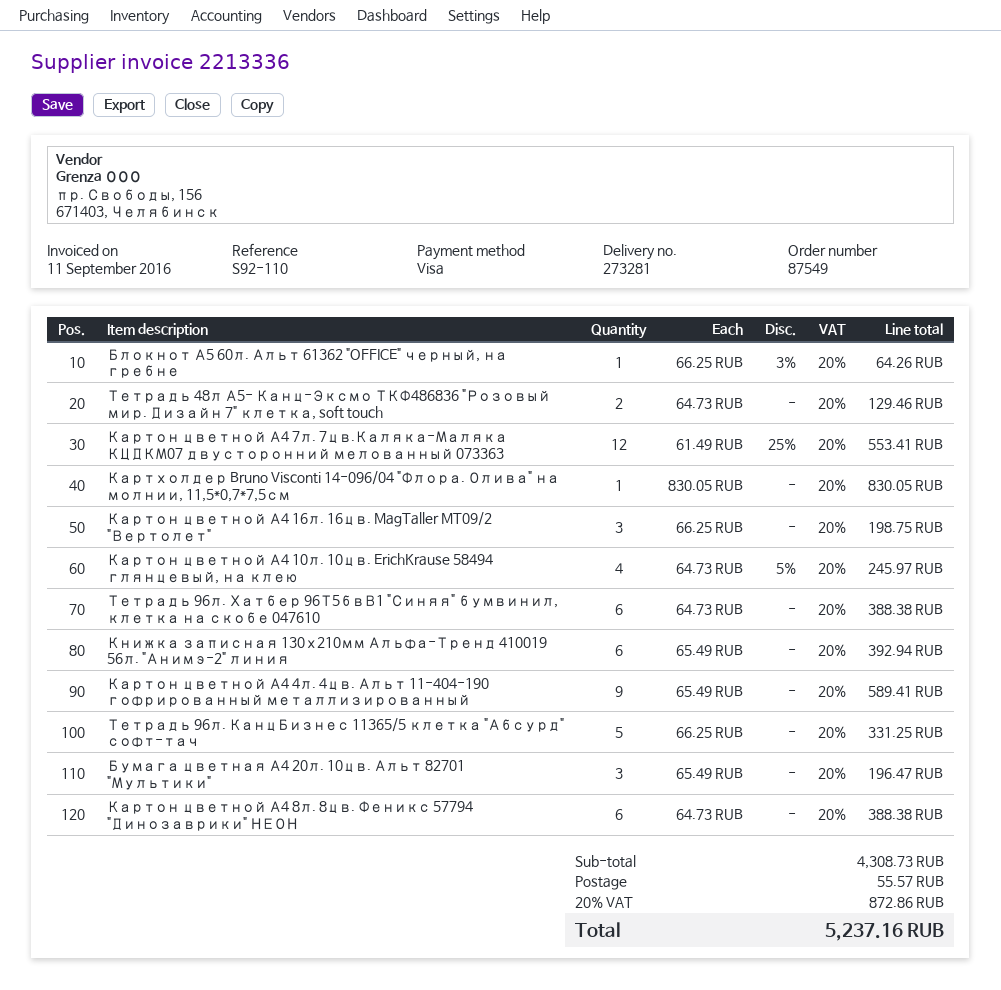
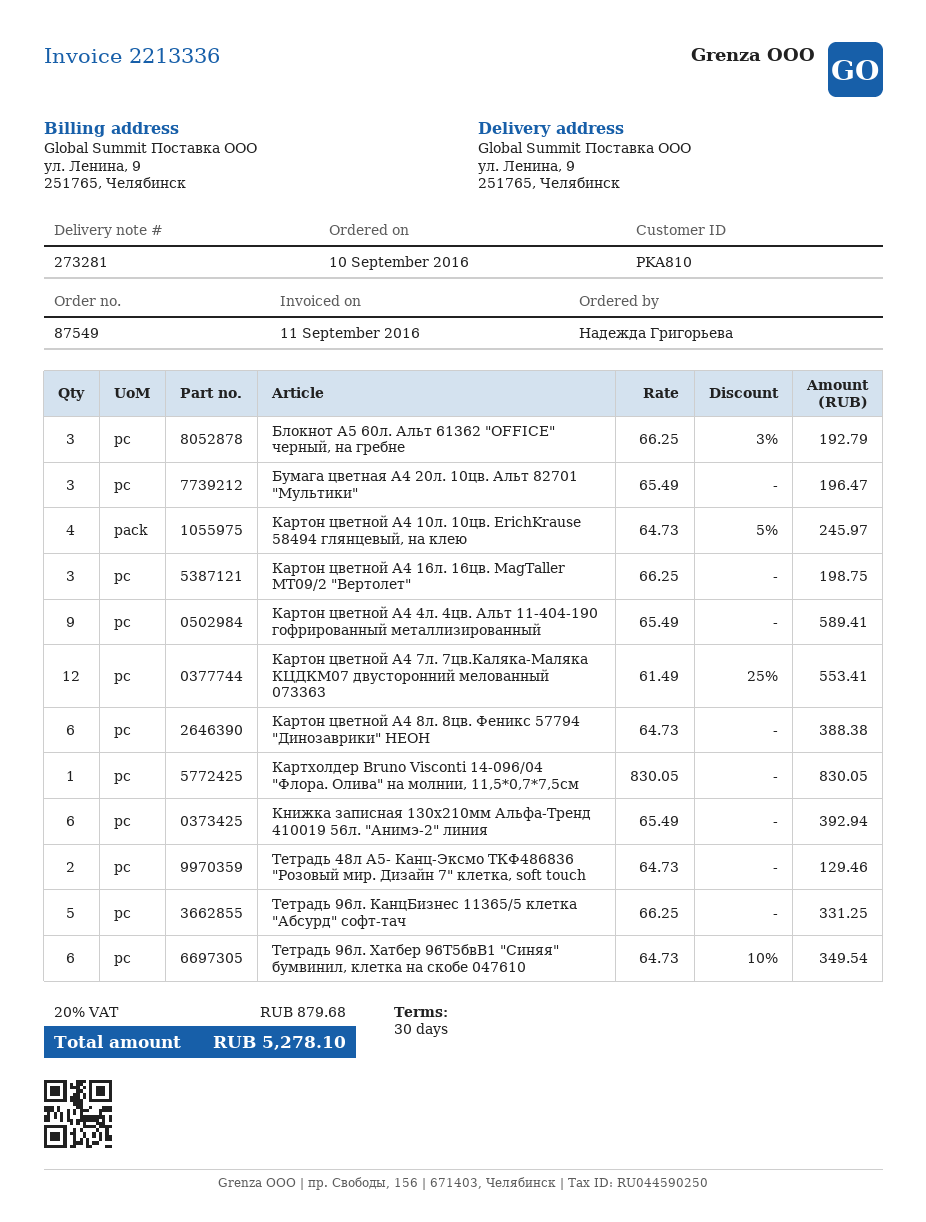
Блокнот А5 60л. Альт 61362 "OFFICE" черный, на гребне: 1 x 66.25 - 3% = 64.26 -> 3 x 66.25 - 3% = 192.79
Тетрадь 96л. Хатбер 96Т5бвВ1 "Синяя" бумвинил, клетка на скобе 047610: 6 x 64.73 = 388.38 -> 6 x 64.73 - 10% = 349.54
shipping: 55.57 -> none
tax: 20% = 872.86 -> 20% = 879.68
total: 5237.16 -> 5278.10

